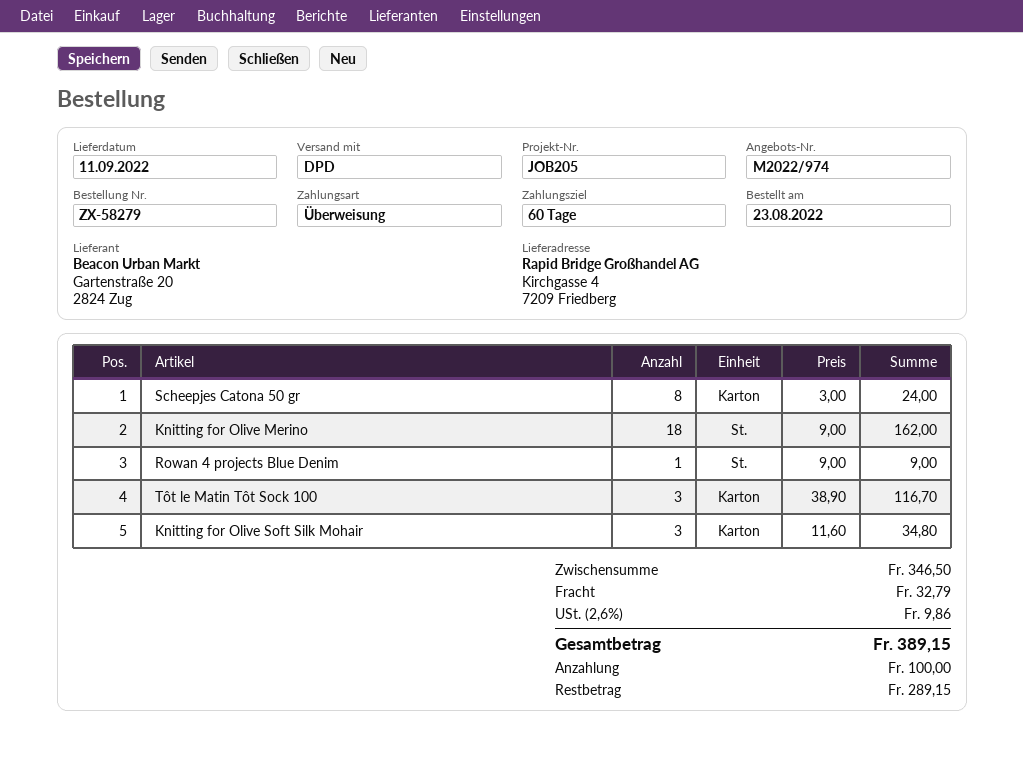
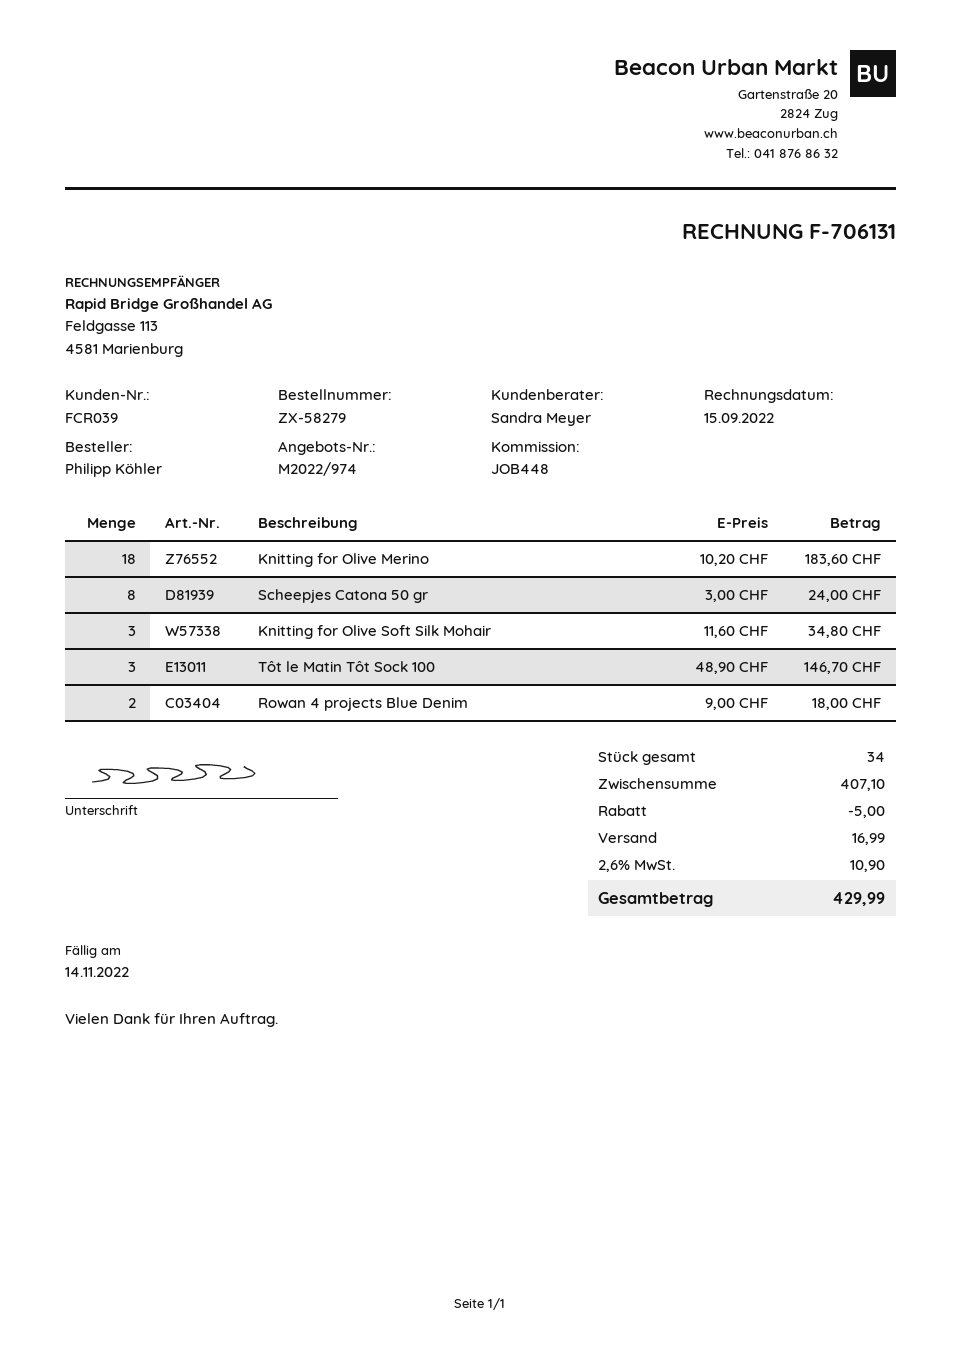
reference: JOB205 -> JOB448
Knitting for Olive Merino: 18 x 9.00 = 162.00 -> 18 x 10.20 = 183.60
Rowan 4 projects Blue Denim: 1 x 9.00 = 9.00 -> 2 x 9.00 = 18.00
Tôt le Matin Tôt Sock 100: 3 x 38.90 = 116.70 -> 3 x 48.90 = 146.70
subtotal: 346.50 -> 407.10
discount: none -> 5.00
shipping: 32.79 -> 16.99
tax: 2.6% = 9.86 -> 2.6% = 10.90
total: 389.15 -> 429.99

